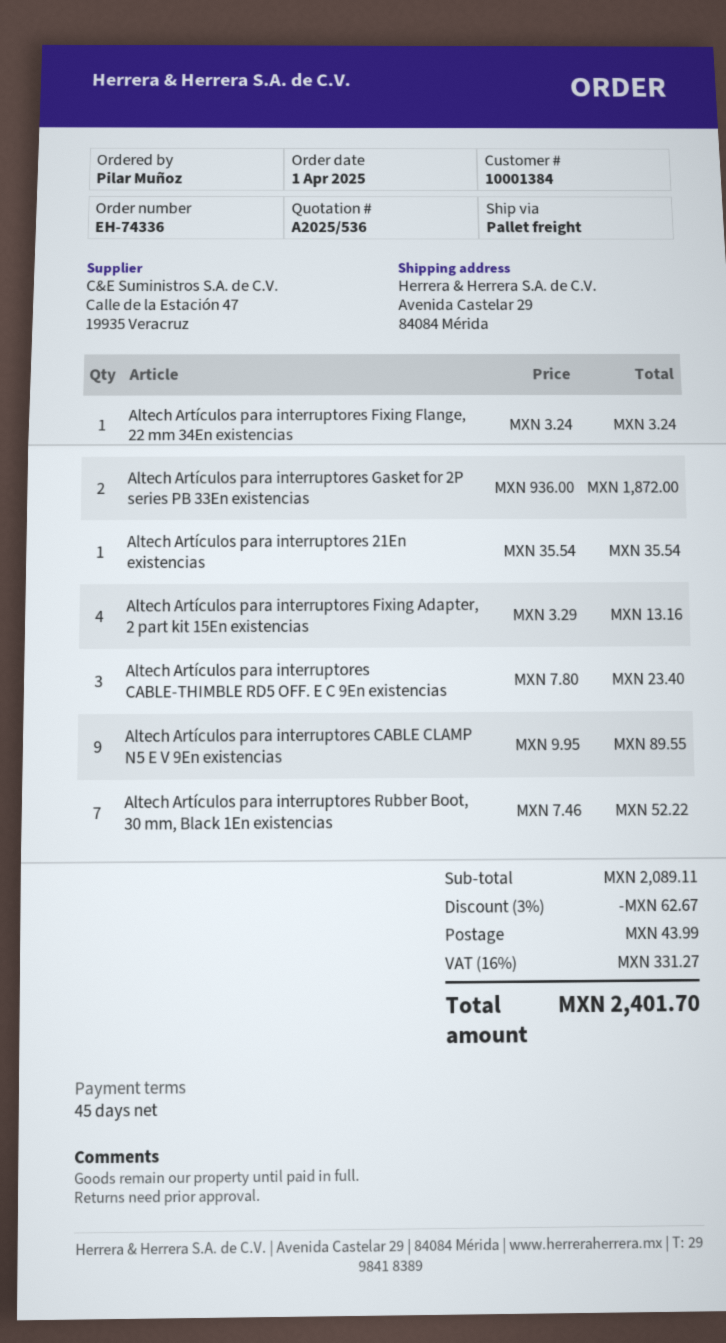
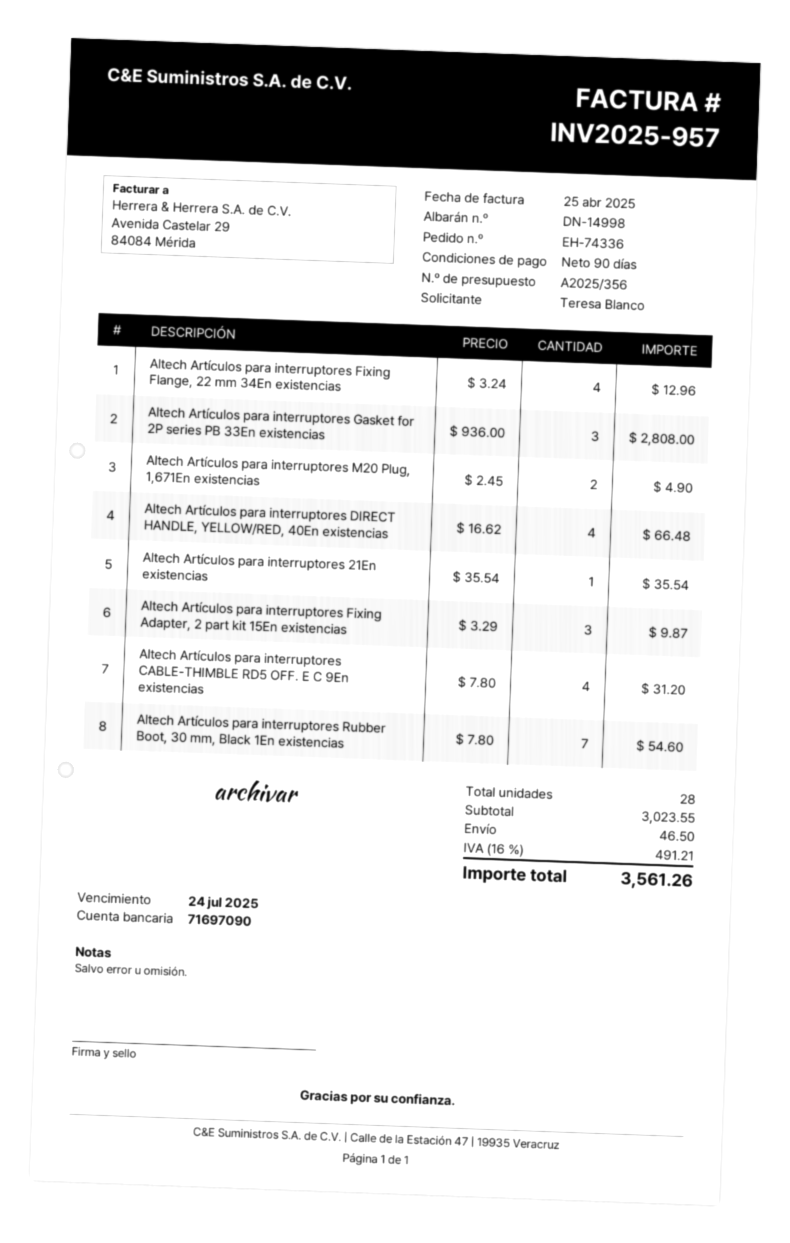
quote number: A2025/536 -> A2025/356
payment terms: 45 days -> 90 days
ordered by: Pilar Muñoz -> Teresa Blanco
Altech Artículos para interruptores Fixing Flange, 22 mm 34En existencias: 1 x 3.24 = 3.24 -> 4 x 3.24 = 12.96
Altech Artículos para interruptores Gasket for 2P series PB 33En existencias: 2 x 936.00 = 1872.00 -> 3 x 936.00 = 2808.00
Altech Artículos para interruptores Fixing Adapter, 2 part kit 15En existencias: 4 x 3.29 = 13.16 -> 3 x 3.29 = 9.87
Altech Artículos para interruptores CABLE-THIMBLE RD5 OFF. E C 9En existencias: 3 x 7.80 = 23.40 -> 4 x 7.80 = 31.20
Altech Artículos para interruptores CABLE CLAMP N5 E V 9En existencias: 9 x 9.95 = 89.55 -> none
Altech Artículos para interruptores Rubber Boot, 30 mm, Black 1En existencias: 7 x 7.46 = 52.22 -> 7 x 7.80 = 54.60
Altech Artículos para interruptores M20 Plug, 1,671En existencias: none -> 2 x 2.45 = 4.90
Altech Artículos para interruptores DIRECT HANDLE, YELLOW/RED, 40En existencias: none -> 4 x 16.62 = 66.48
subtotal: 2089.11 -> 3023.55
discount: 3% = 62.67 -> none
shipping: 43.99 -> 46.50
tax: 16% = 331.27 -> 16% = 491.21
total: 2401.70 -> 3561.26

